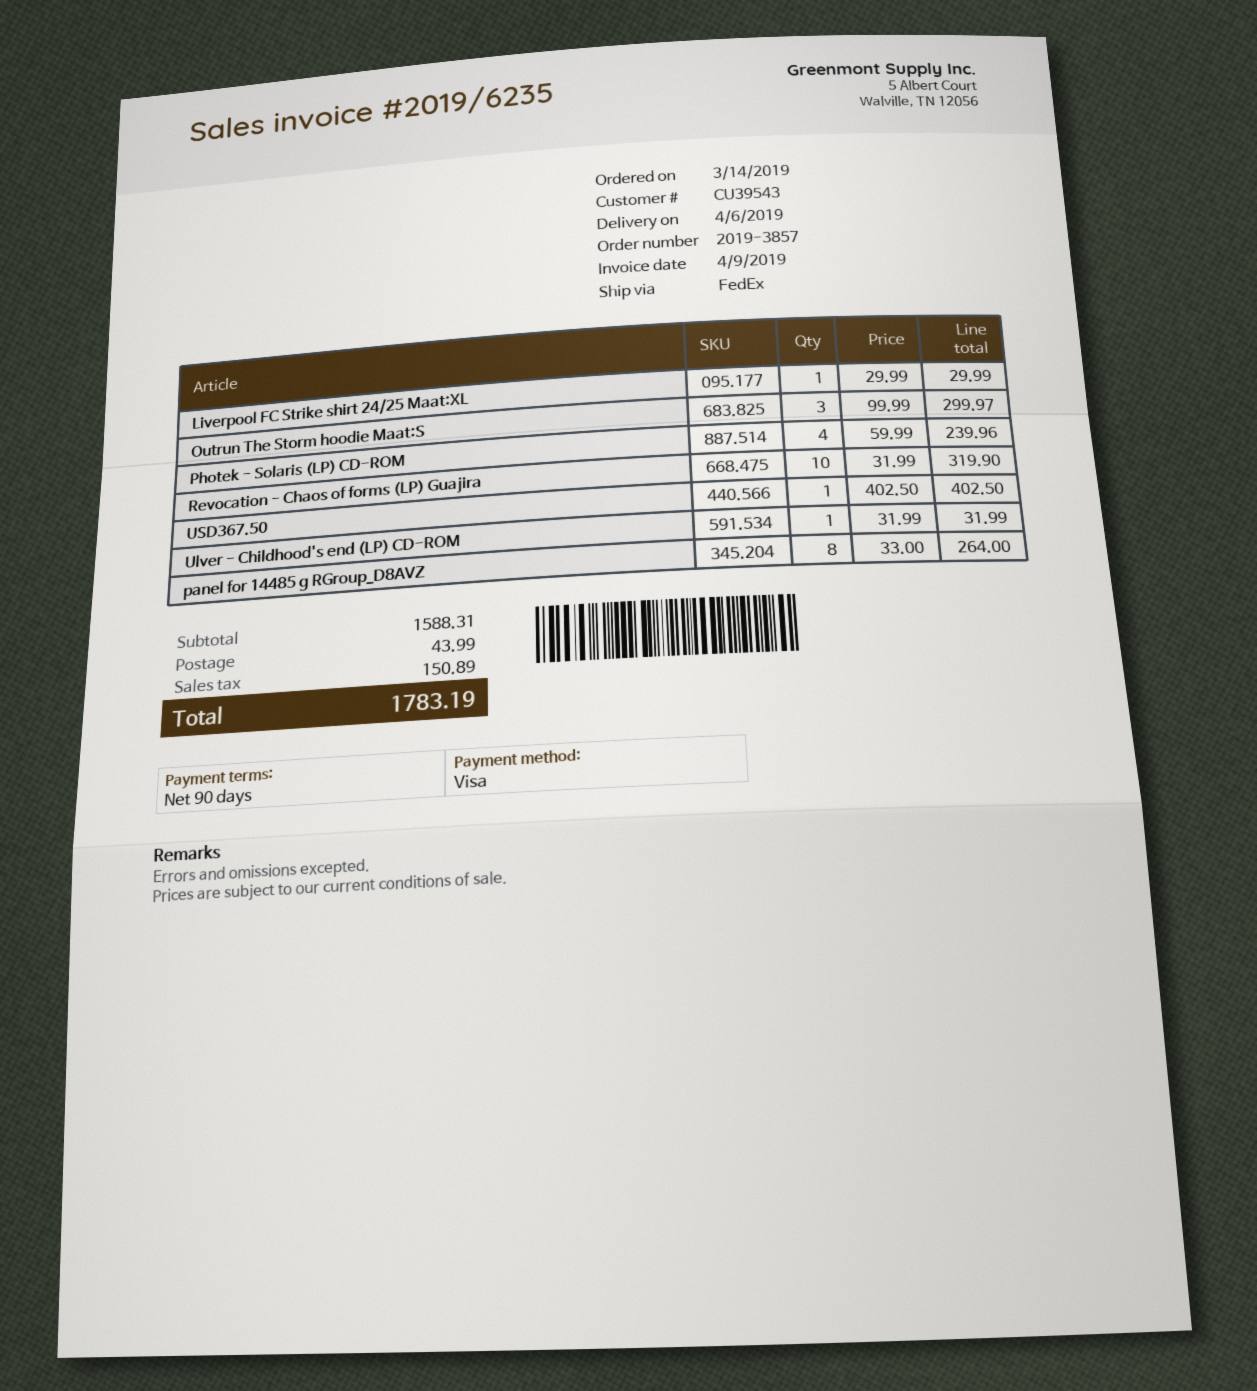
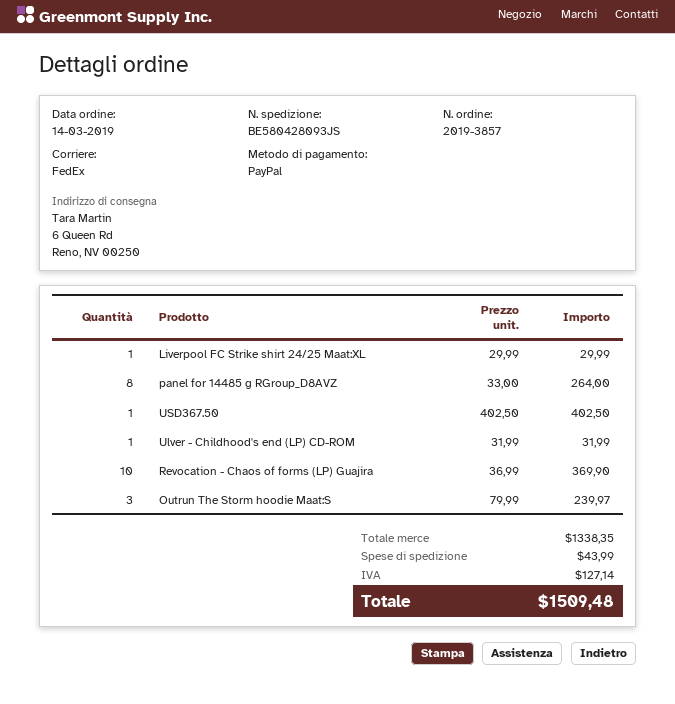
payment method: Visa -> PayPal
Outrun The Storm hoodie Maat:S: 3 x 99.99 = 299.97 -> 3 x 79.99 = 239.97
Photek - Solaris (LP) CD-ROM: 4 x 59.99 = 239.96 -> none
Revocation - Chaos of forms (LP) Guajira: 10 x 31.99 = 319.90 -> 10 x 36.99 = 369.90
subtotal: 1588.31 -> 1338.35
tax: 150.89 -> 127.14
total: 1783.19 -> 1509.48

